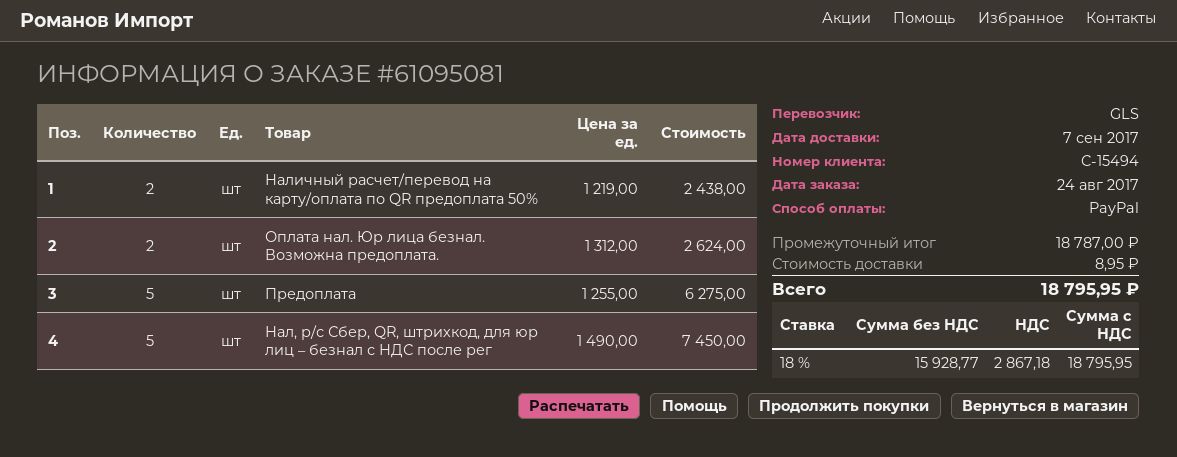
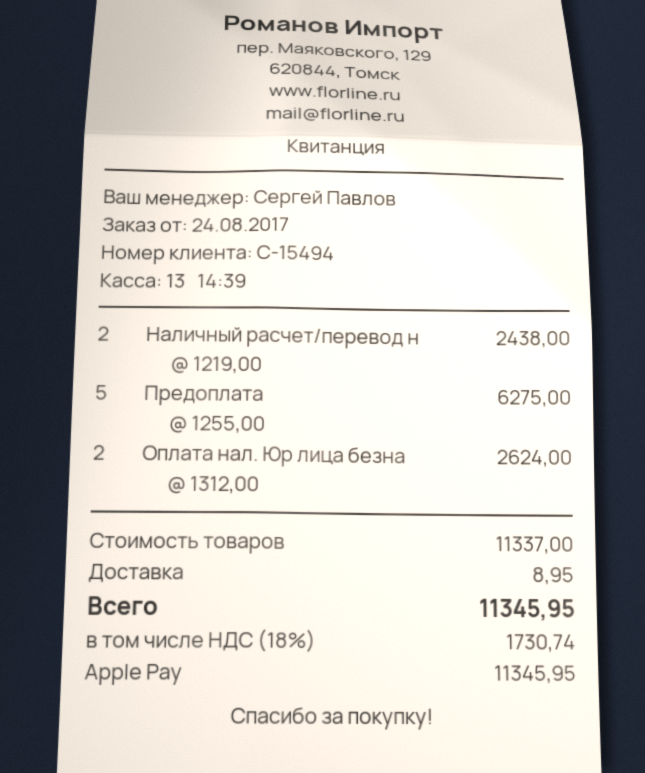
payment method: PayPal -> Apple Pay
Нал, р/с Сбер, QR, штрихкод, для юр лиц – безнал с НДС после рег: 5 x 1490.00 = 7450.00 -> none
subtotal: 18787.00 -> 11337.00
tax: 18% = 2867.18 -> 18% = 1730.74
total: 18795.95 -> 11345.95

